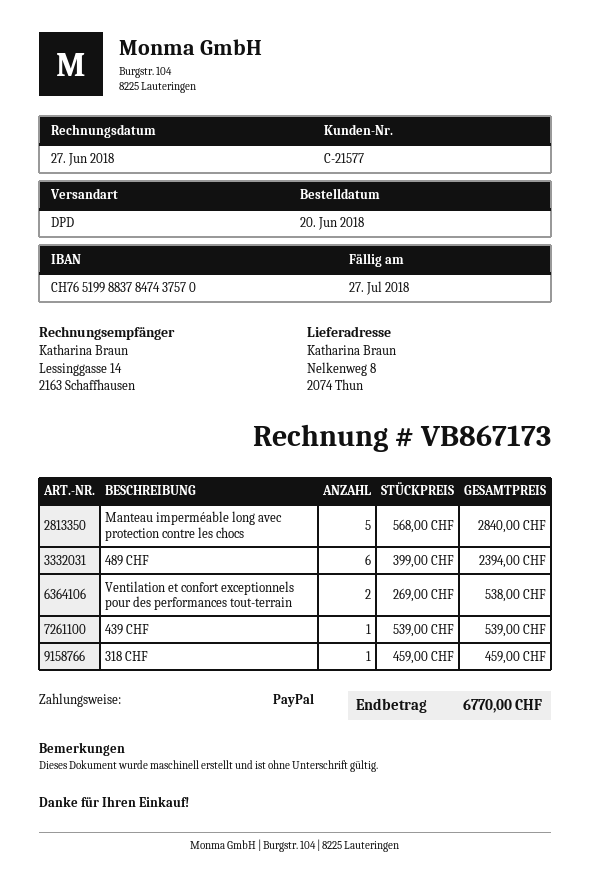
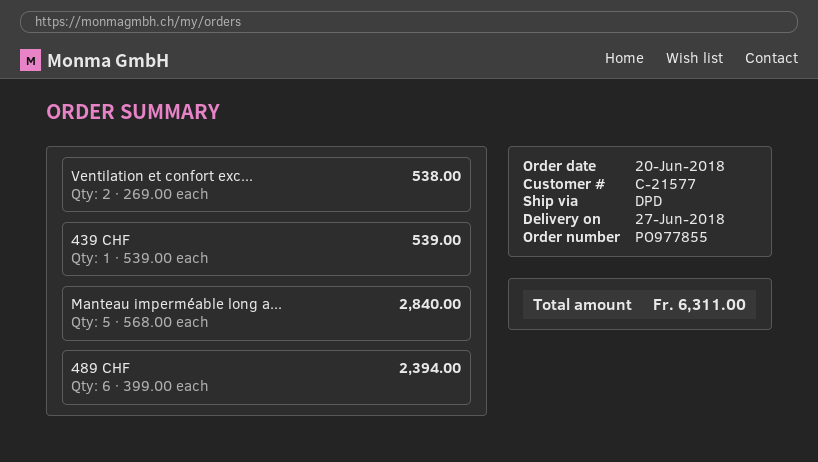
318 CHF: 1 x 459.00 = 459.00 -> none
total: 6770.00 -> 6311.00

